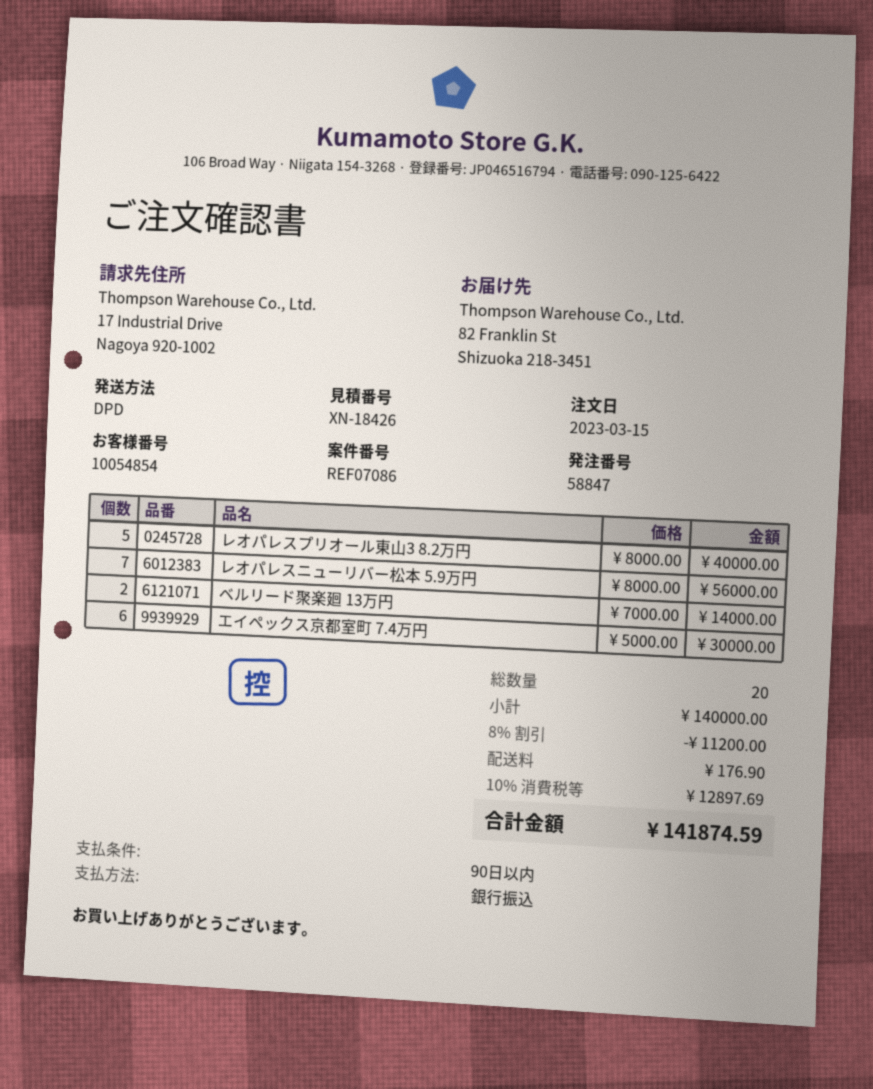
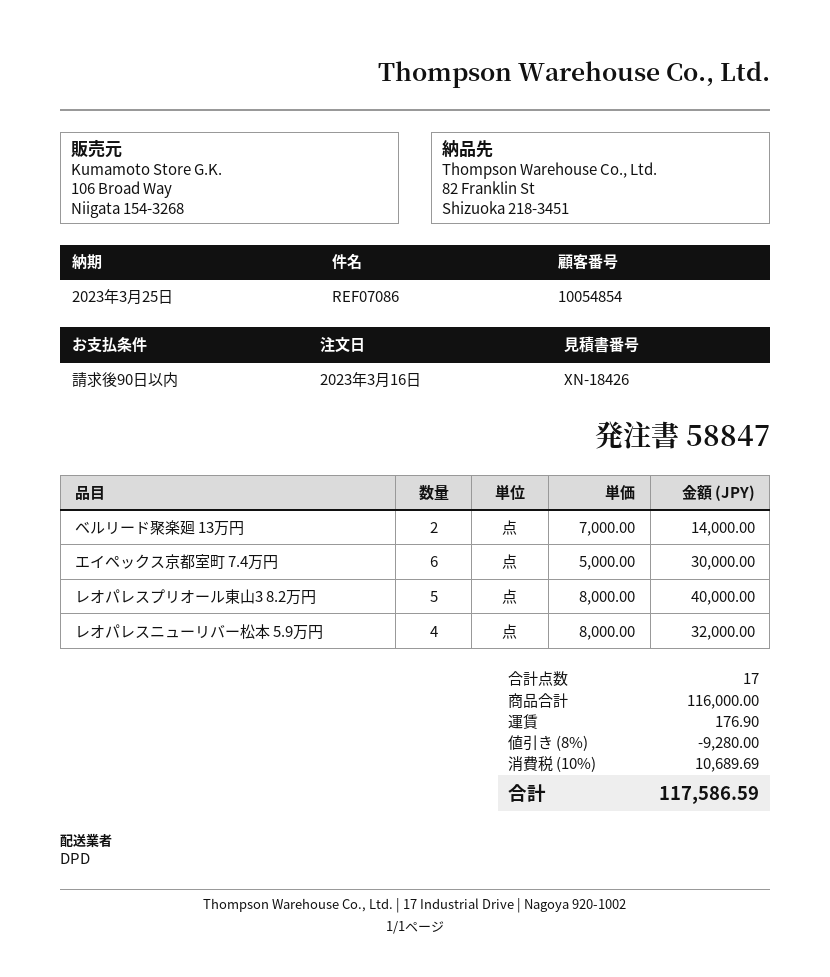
order date: 2023-03-15 -> 2023-03-16
レオパレスニューリバー松本 5.9万円: 7 x 8000.00 = 56000.00 -> 4 x 8000.00 = 32000.00
total quantity: 20 -> 17
subtotal: 140000.00 -> 116000.00
discount: 8% = 11200.00 -> 8% = 9280.00
tax: 10% = 12897.69 -> 10% = 10689.69
total: 141874.59 -> 117586.59

